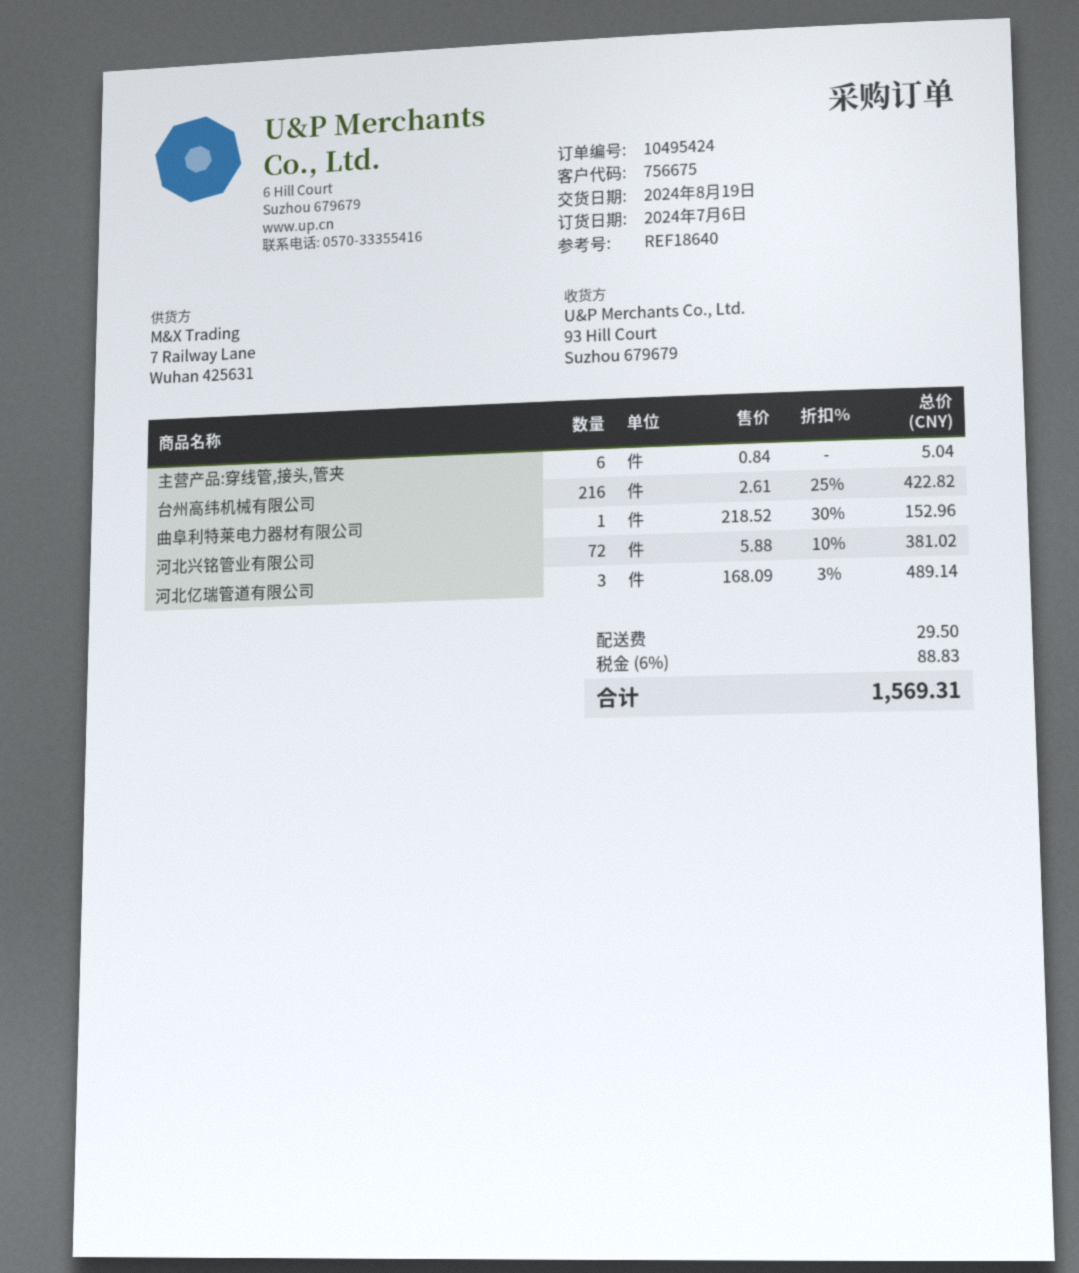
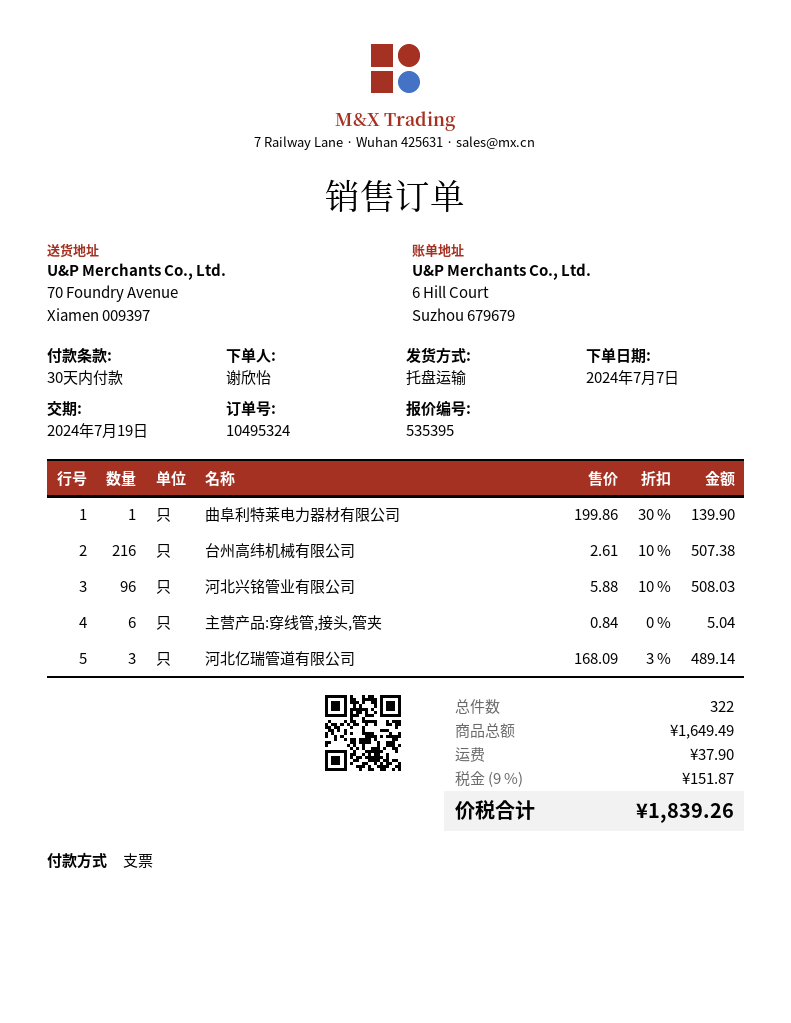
order number: 10495424 -> 10495324
order date: 2024-07-06 -> 2024-07-07
delivery date: 2024-08-19 -> 2024-07-19
ship to: 93 Hill Court, Suzhou 679679 -> 70 Foundry Avenue, Xiamen 009397
台州高纬机械有限公司: 216 x 2.61 - 25% = 422.82 -> 216 x 2.61 - 10% = 507.38
曲阜利特莱电力器材有限公司: 1 x 218.52 - 30% = 152.96 -> 1 x 199.86 - 30% = 139.90
河北兴铭管业有限公司: 72 x 5.88 - 10% = 381.02 -> 96 x 5.88 - 10% = 508.03
shipping: 29.50 -> 37.90
tax: 6% = 88.83 -> 9% = 151.87
total: 1569.31 -> 1839.26

